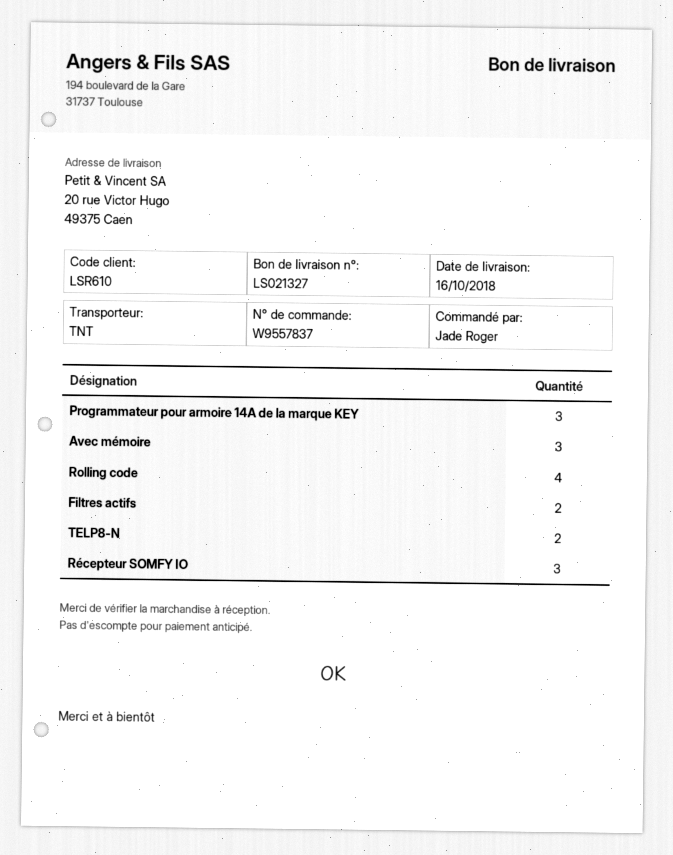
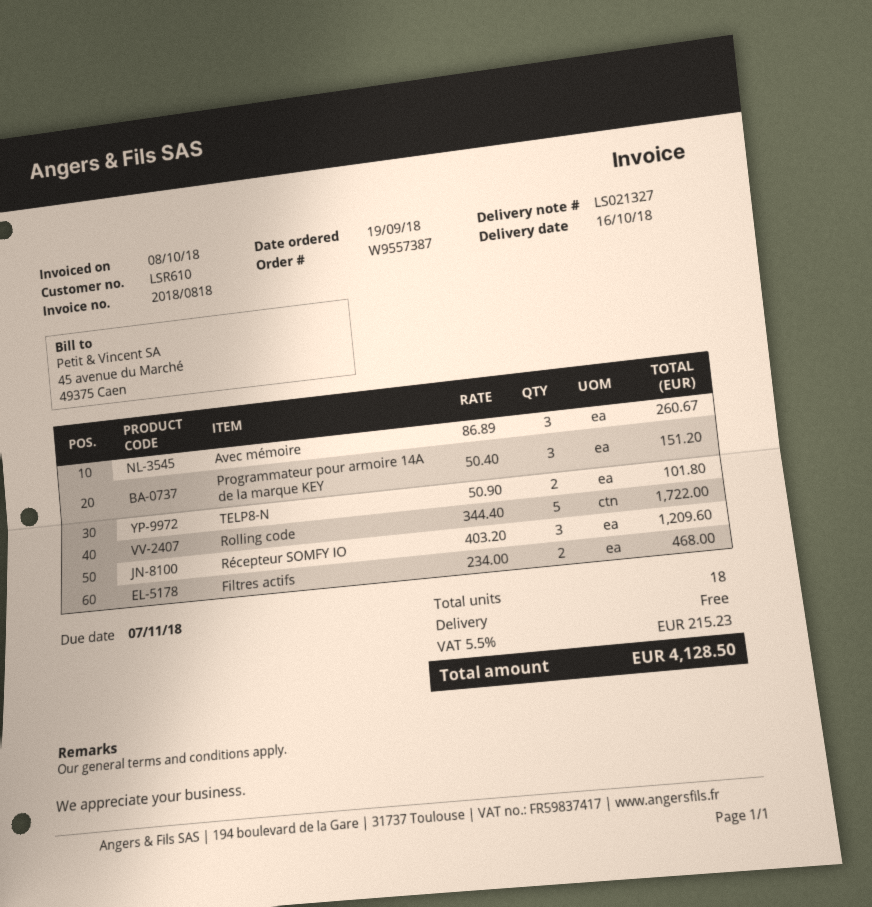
order number: W9557837 -> W9557387
Rolling code: 4 -> 5

